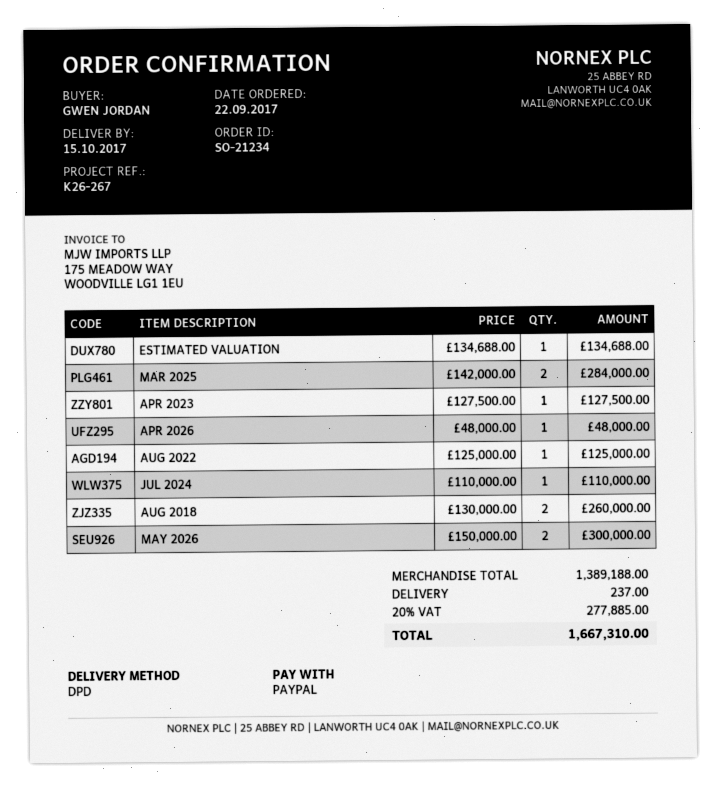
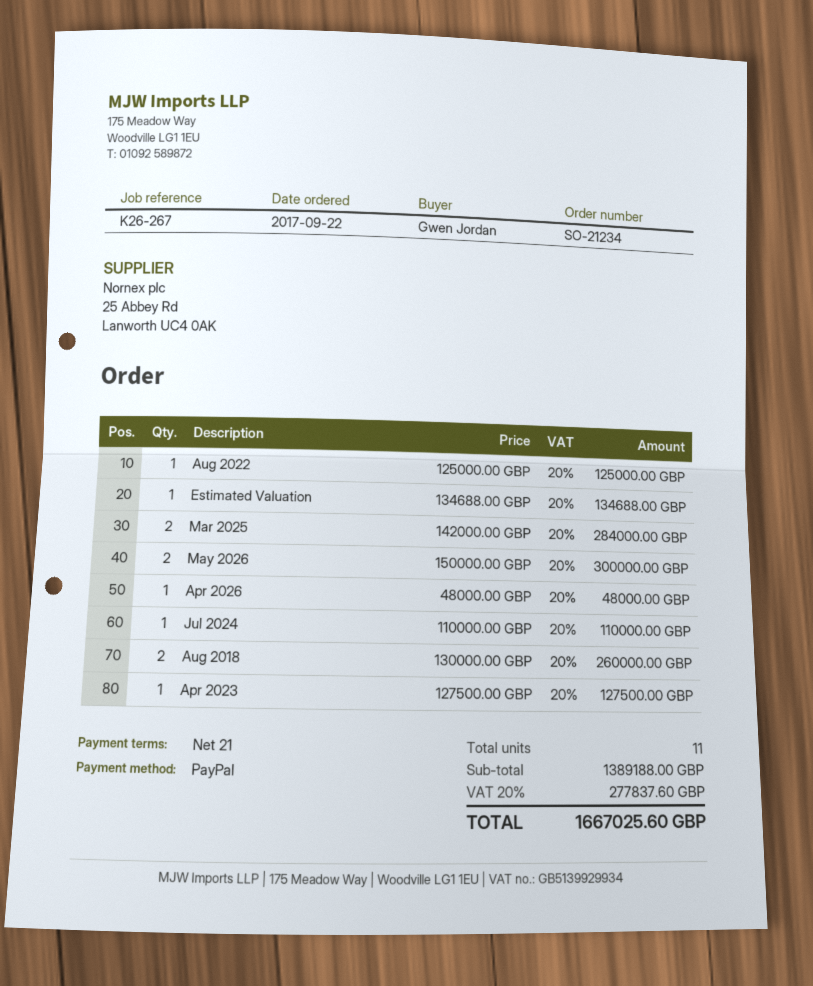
shipping: 237.00 -> none
tax: 20% = 277885.00 -> 20% = 277837.60
total: 1667310.00 -> 1667025.60

